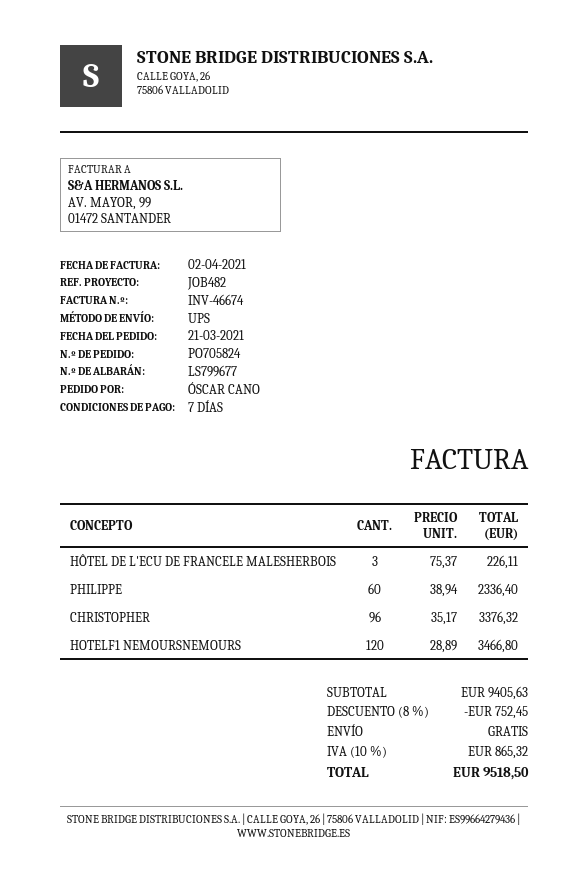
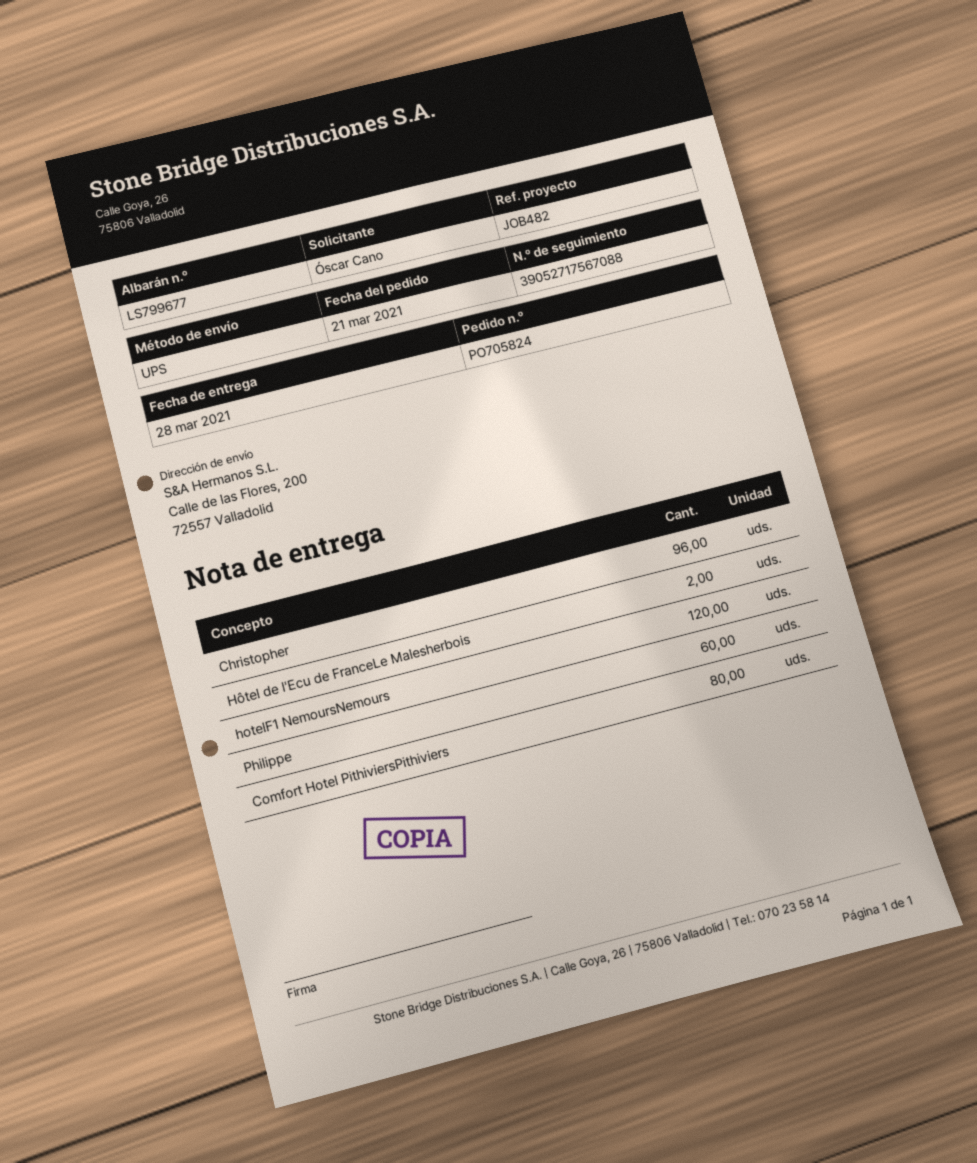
HÔTEL DE L'ECU DE FRANCELE MALESHERBOIS: 3 -> 2
Comfort Hotel PithiviersPithiviers: none -> 80

